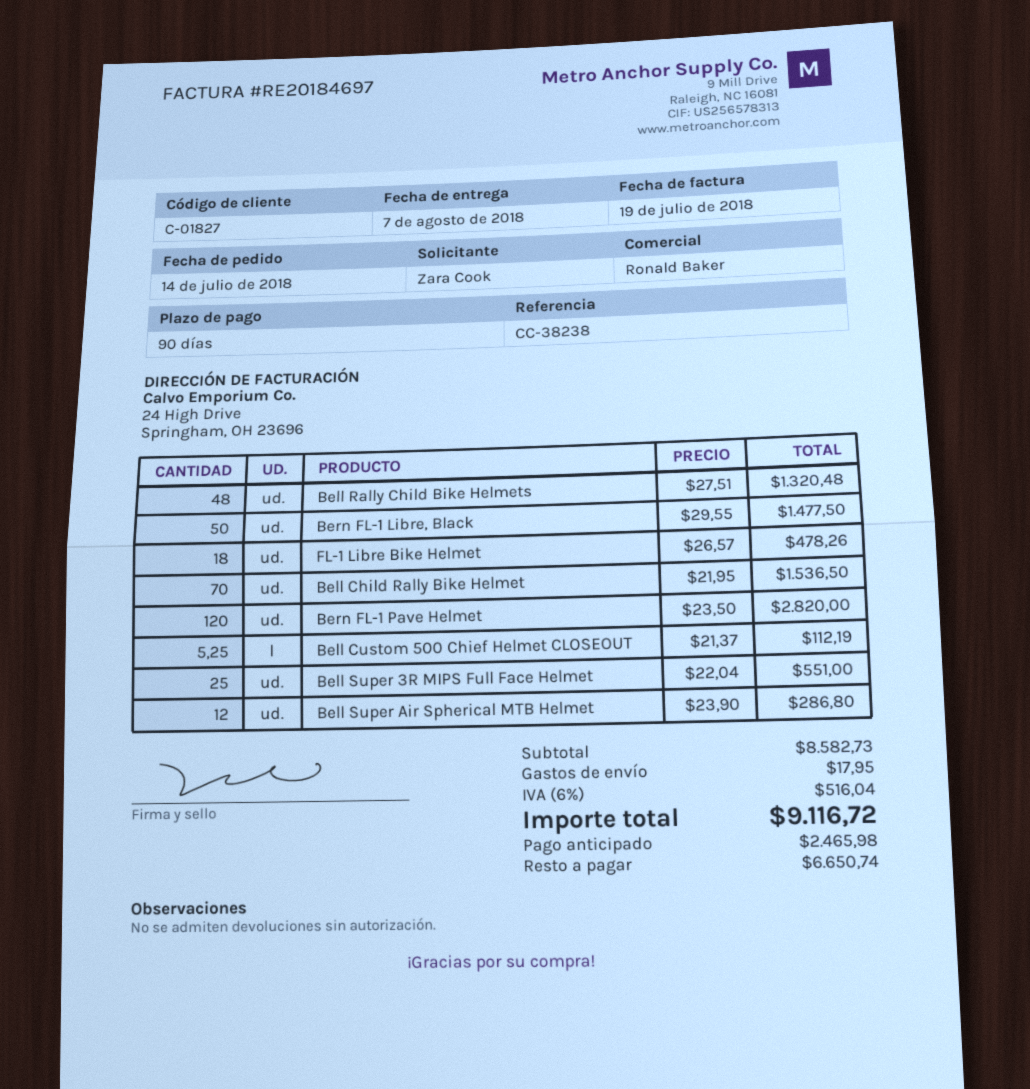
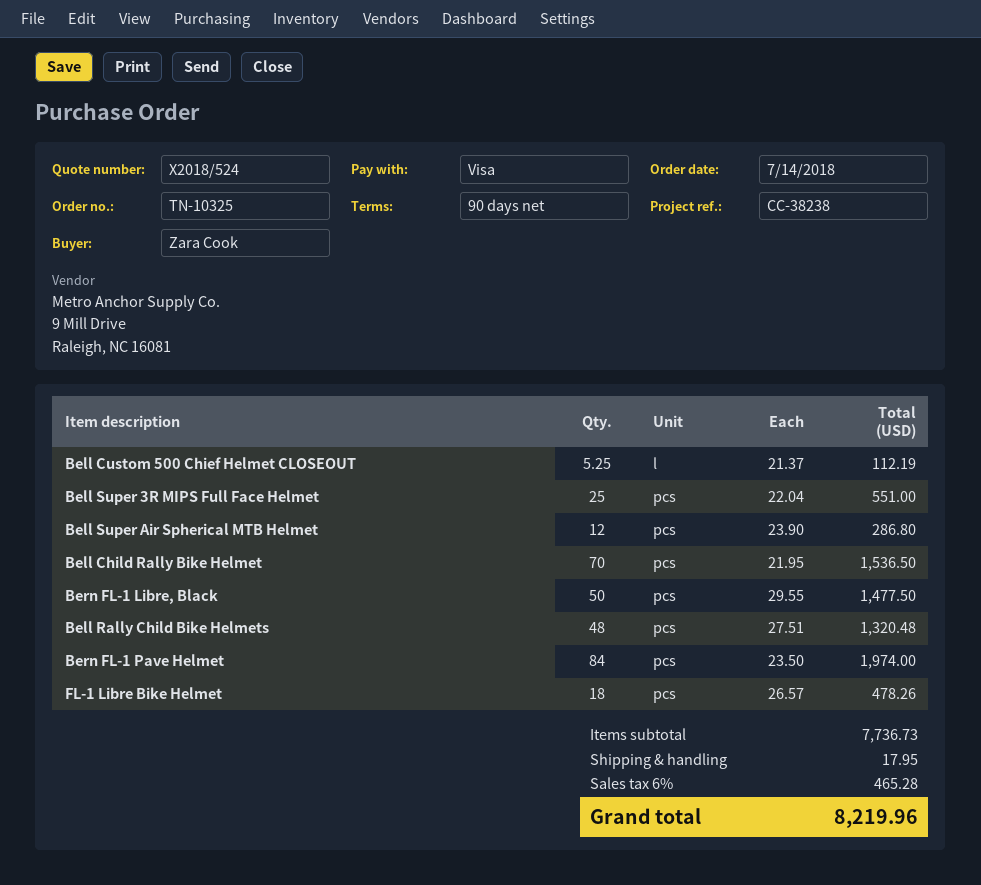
Bern FL-1 Pave Helmet: 120 x 23.50 = 2820.00 -> 84 x 23.50 = 1974.00
subtotal: 8582.73 -> 7736.73
tax: 6% = 516.04 -> 6% = 465.28
total: 9116.72 -> 8219.96

